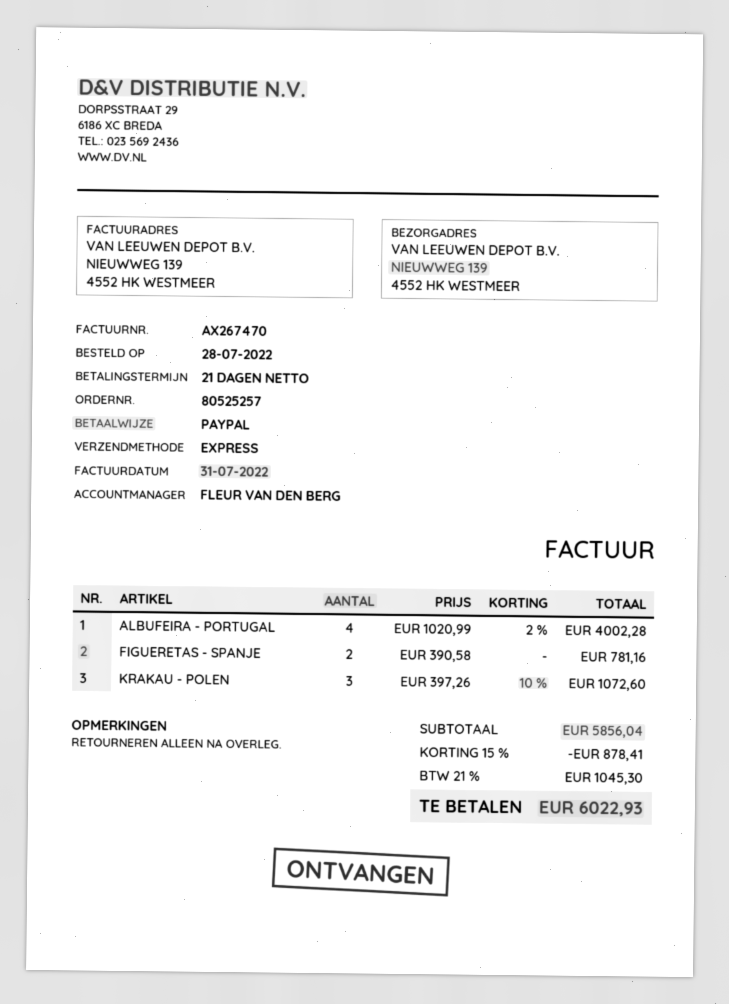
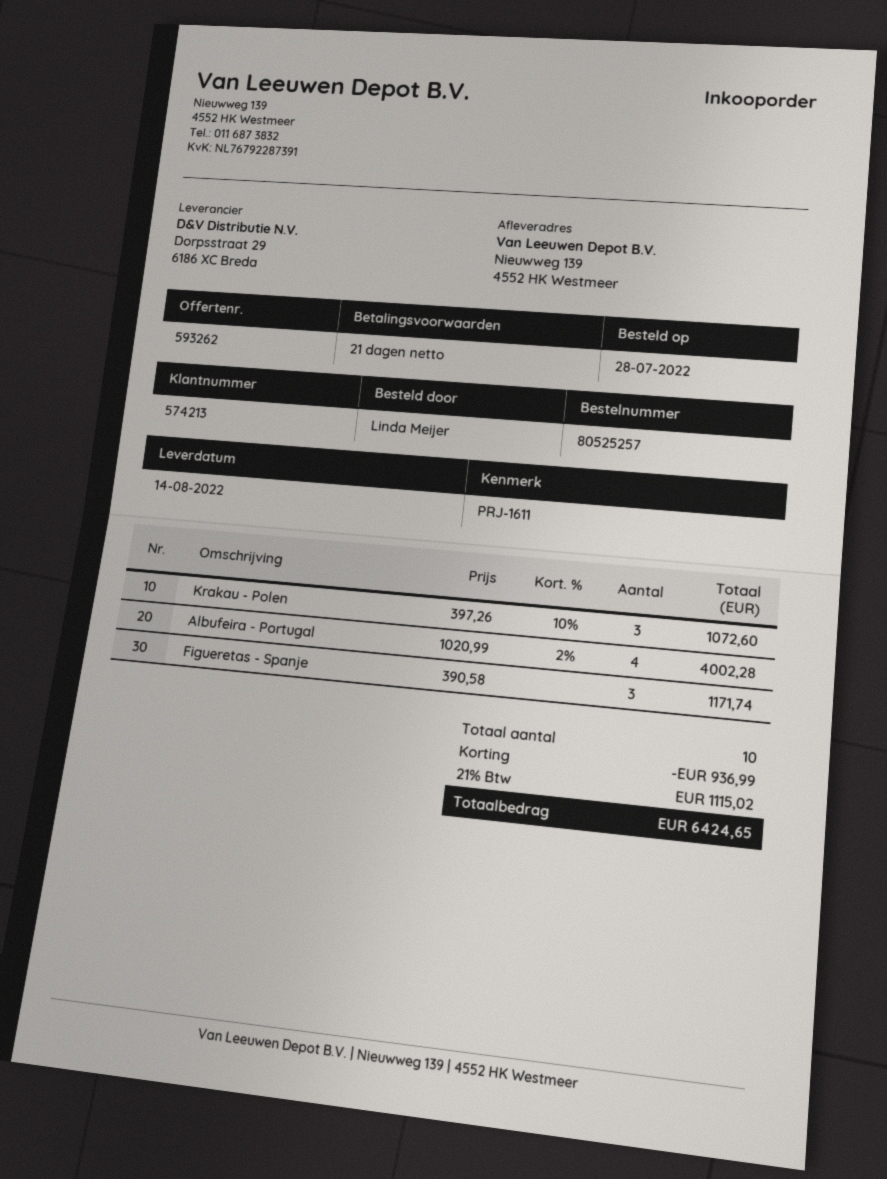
FIGUERETAS - SPANJE: 2 x 390.58 = 781.16 -> 3 x 390.58 = 1171.74
discount: 878.41 -> 936.99
tax: 21% = 1045.30 -> 21% = 1115.02
total: 6022.93 -> 6424.65

